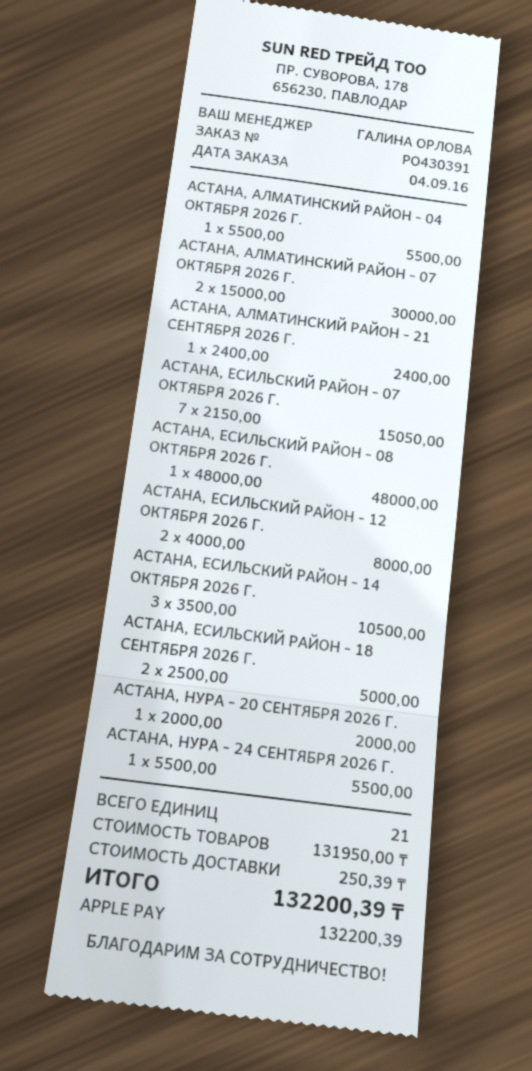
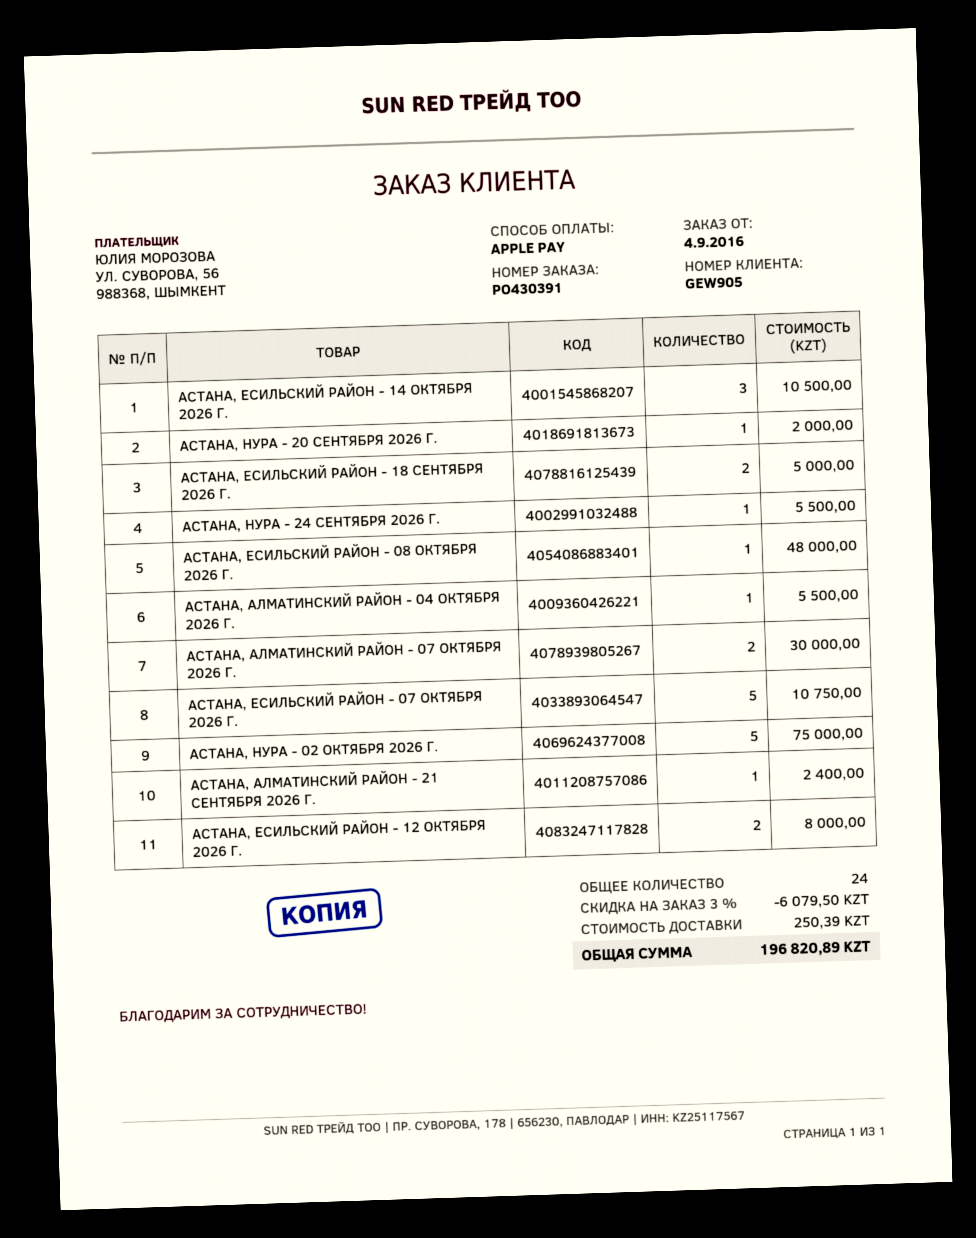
АСТАНА, ЕСИЛЬСКИЙ РАЙОН - 07 ОКТЯБРЯ 2026 Г.: 7 for 15050.00 -> 5 for 10750.00
АСТАНА, НУРА - 02 ОКТЯБРЯ 2026 Г.: none -> 5 for 75000.00
total quantity: 21 -> 24
discount: none -> 3% = 6079.50
total: 132200.39 -> 196820.89

